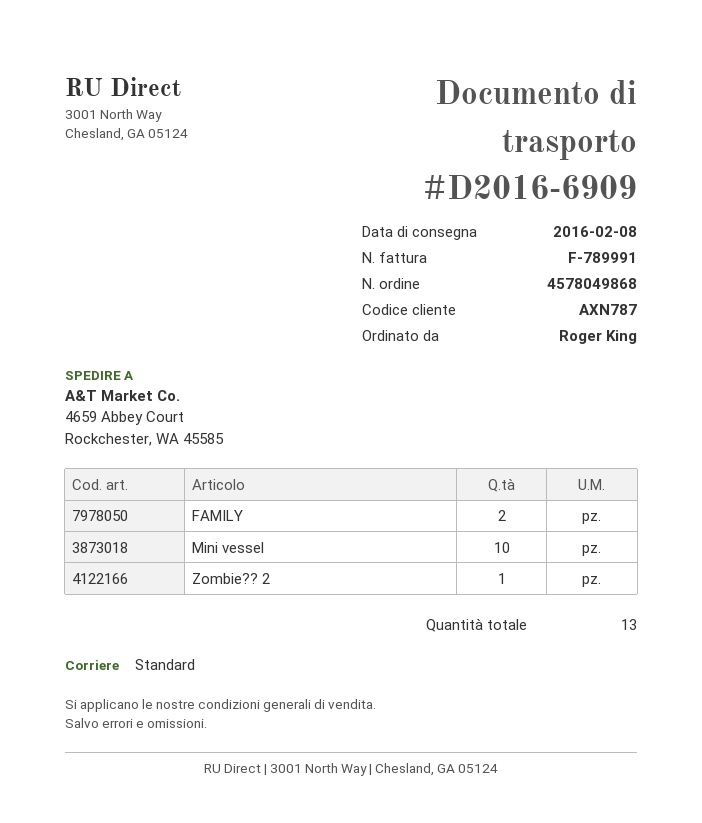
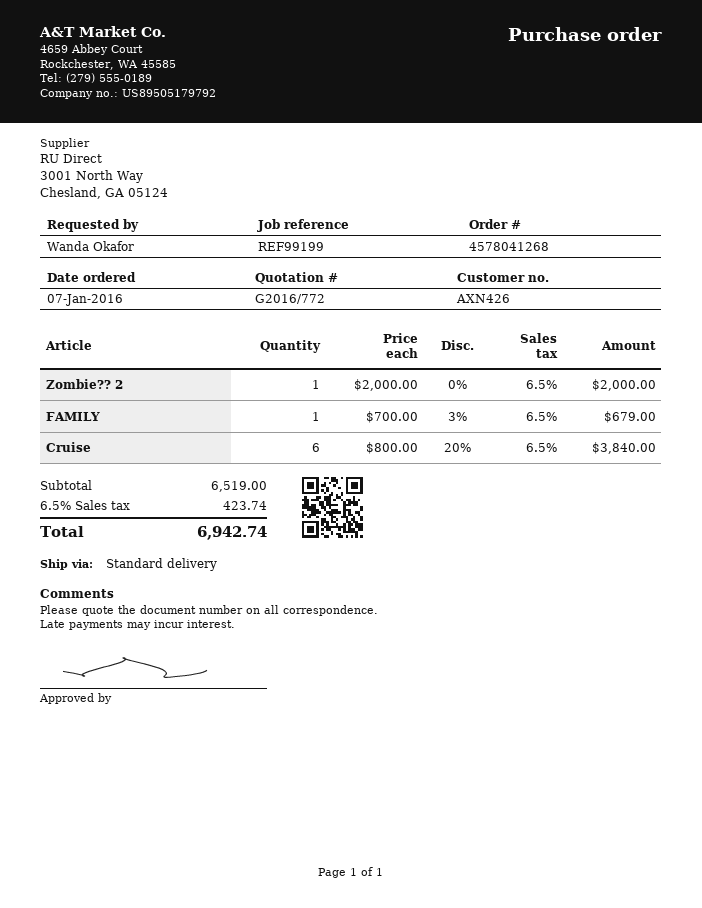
order number: 4578049868 -> 4578041268
customer number: AXN787 -> AXN426
ordered by: Roger King -> Wanda Okafor
FAMILY: 2 -> 1
Mini vessel: 10 -> none
Cruise: none -> 6

